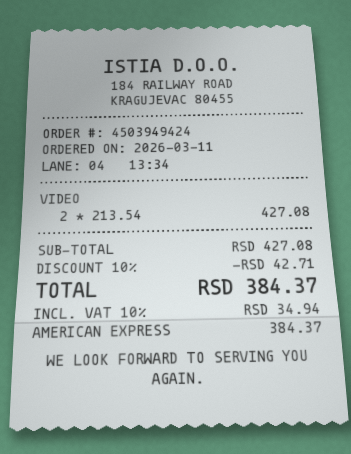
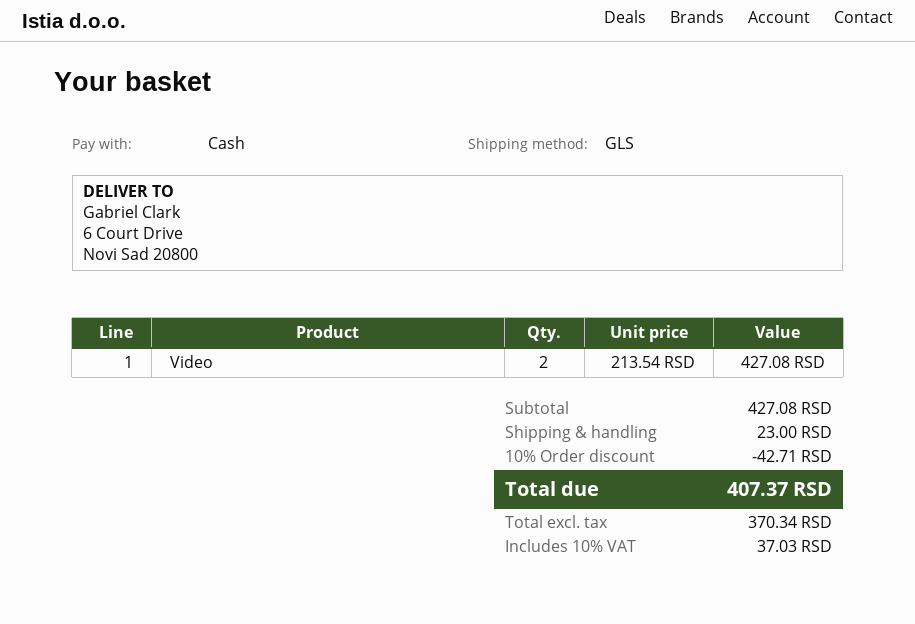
payment method: American Express -> cash
shipping: none -> 23.00
tax: 10% = 34.94 -> 10% = 37.03
total: 384.37 -> 407.37

